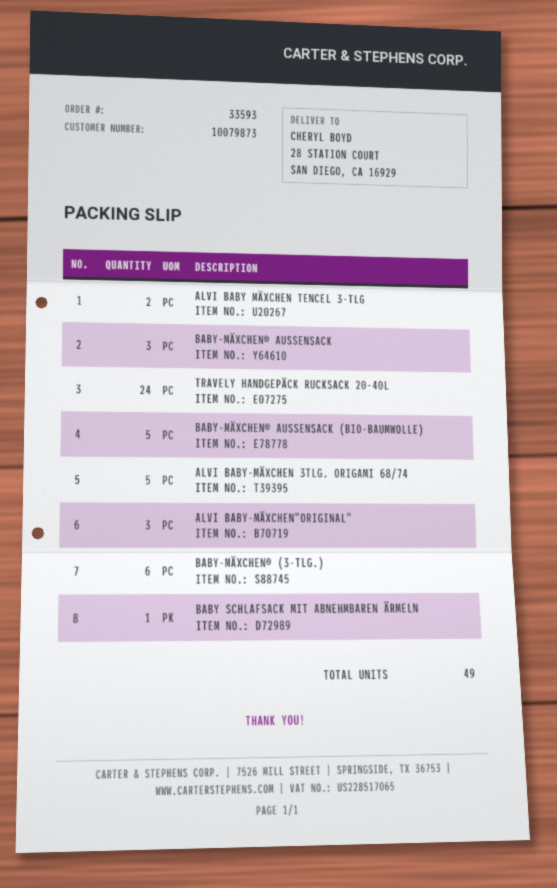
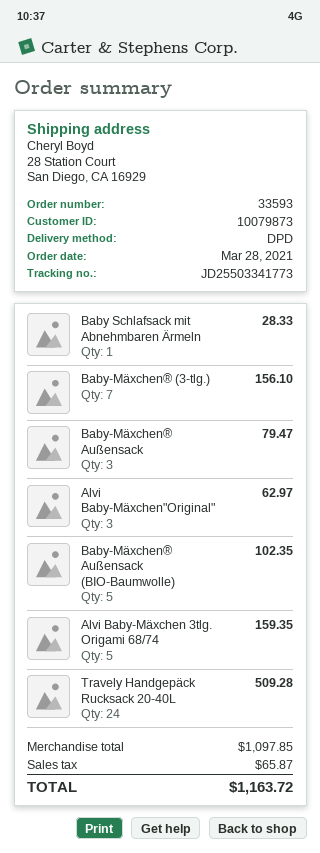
ALVI BABY MÄXCHEN TENCEL 3-TLG: 2 -> none
BABY-MÄXCHEN® (3-TLG.): 6 -> 7

